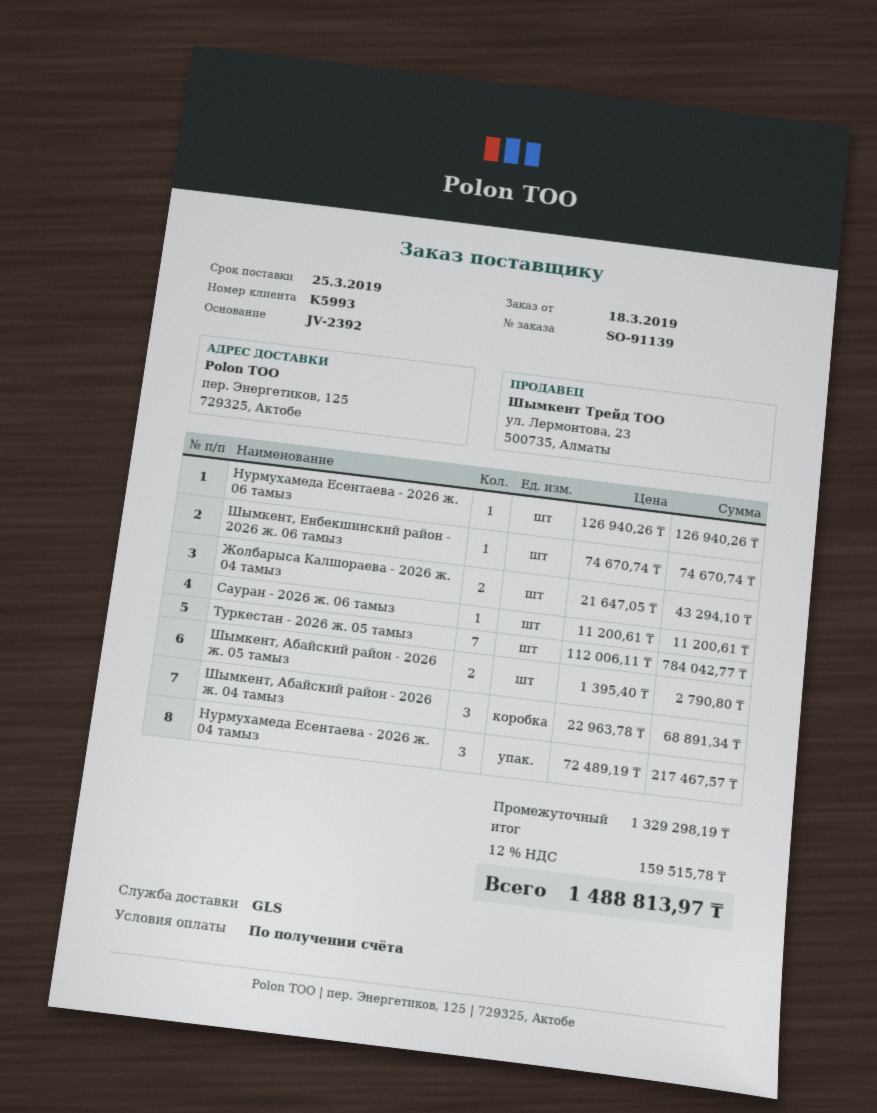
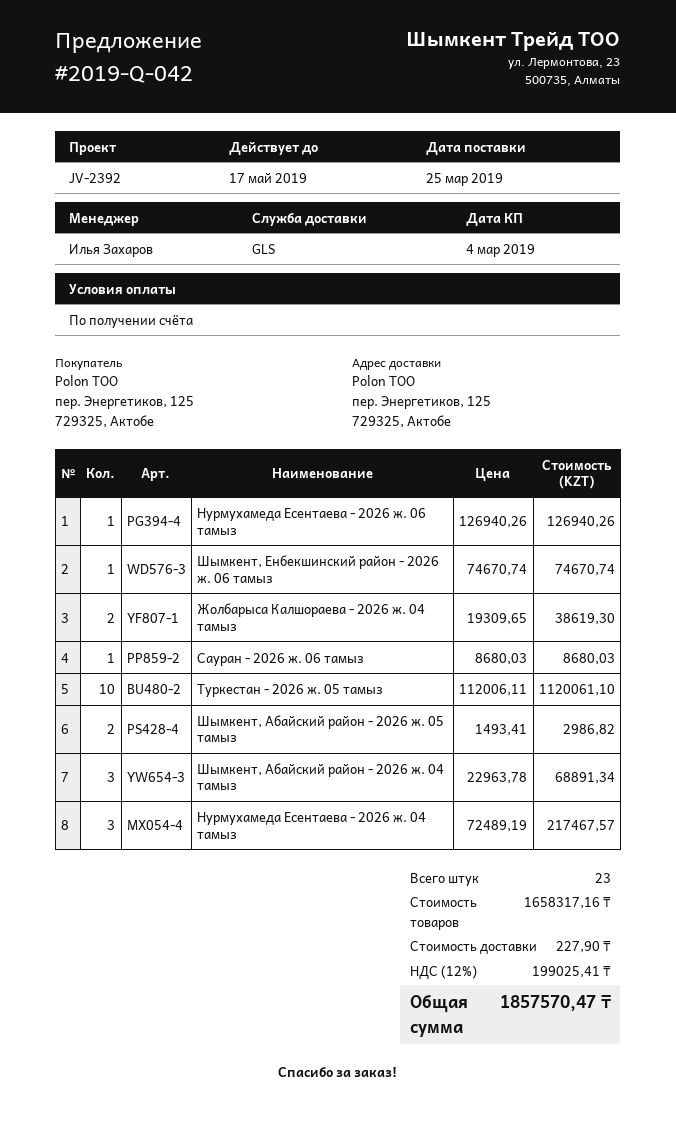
Жолбарыса Калшораева - 2026 ж. 04 тамыз: 2 x 21647.05 = 43294.10 -> 2 x 19309.65 = 38619.30
Сауран - 2026 ж. 06 тамыз: 1 x 11200.61 = 11200.61 -> 1 x 8680.03 = 8680.03
Туркестан - 2026 ж. 05 тамыз: 7 x 112006.11 = 784042.77 -> 10 x 112006.11 = 1120061.10
Шымкент, Абайский район - 2026 ж. 05 тамыз: 2 x 1395.40 = 2790.80 -> 2 x 1493.41 = 2986.82
subtotal: 1329298.19 -> 1658317.16
shipping: none -> 227.90
tax: 12% = 159515.78 -> 12% = 199025.41
total: 1488813.97 -> 1857570.47

